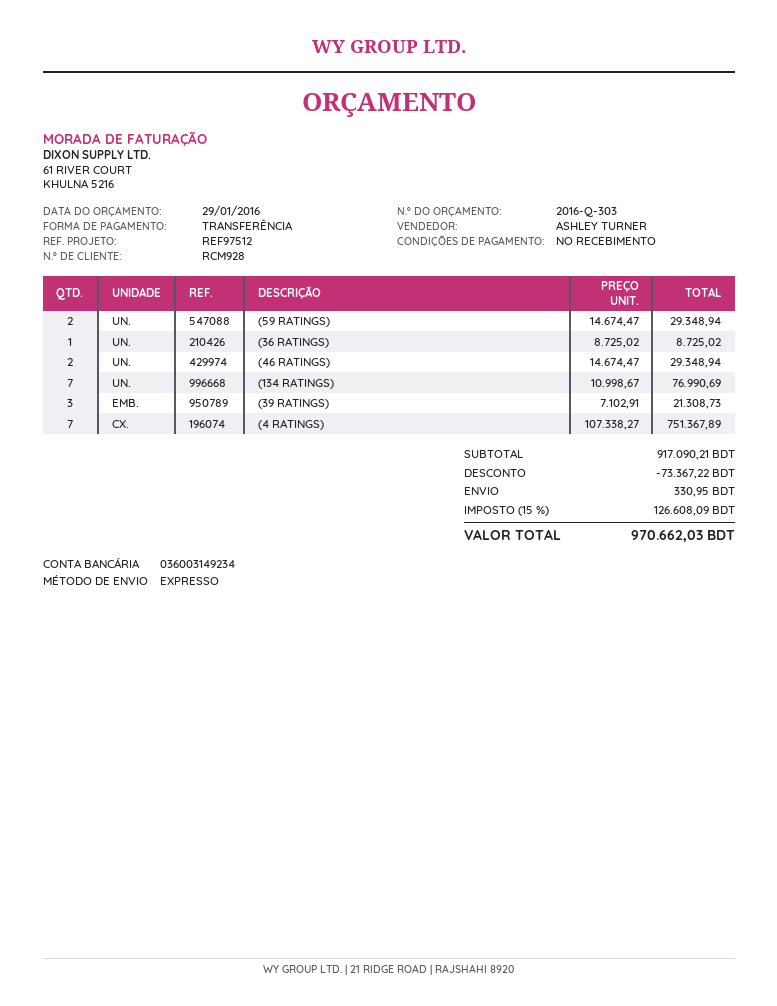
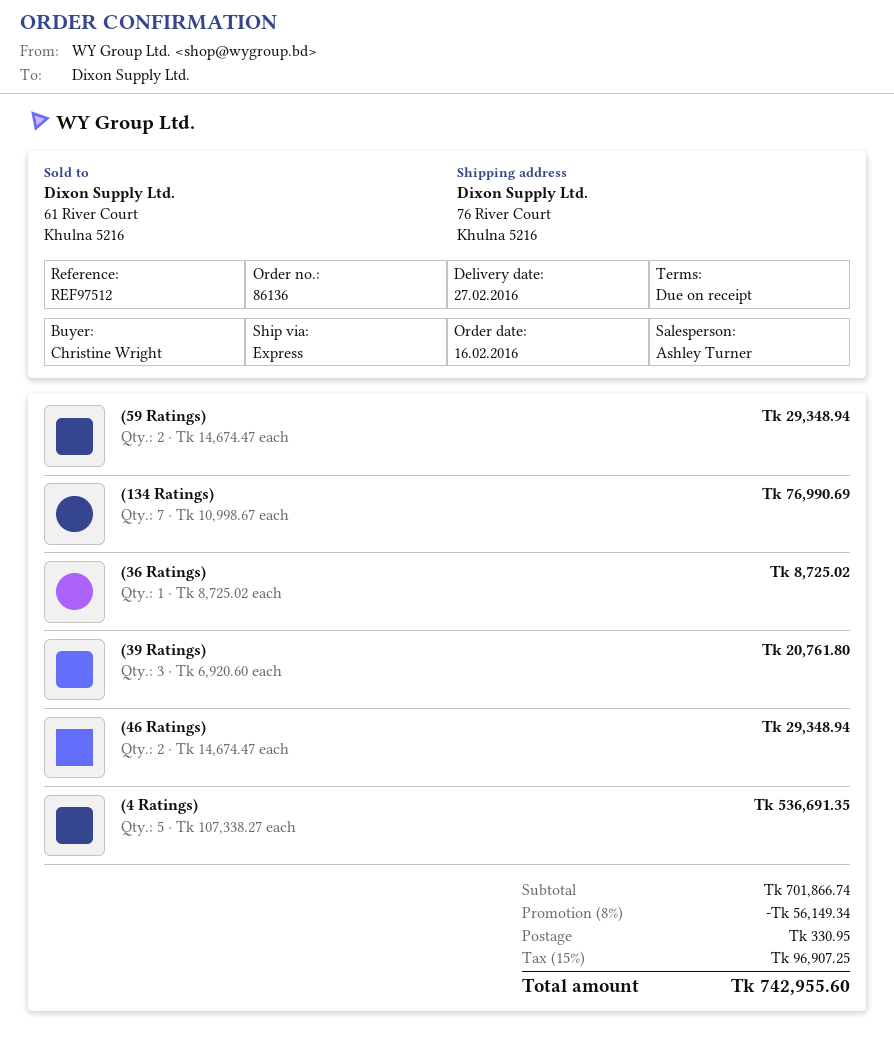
(39 RATINGS): 3 x 7102.91 = 21308.73 -> 3 x 6920.60 = 20761.80
(4 RATINGS): 7 x 107338.27 = 751367.89 -> 5 x 107338.27 = 536691.35
subtotal: 917090.21 -> 701866.74
discount: 73367.22 -> 56149.34
tax: 15% = 126608.09 -> 15% = 96907.25
total: 970662.03 -> 742955.60

